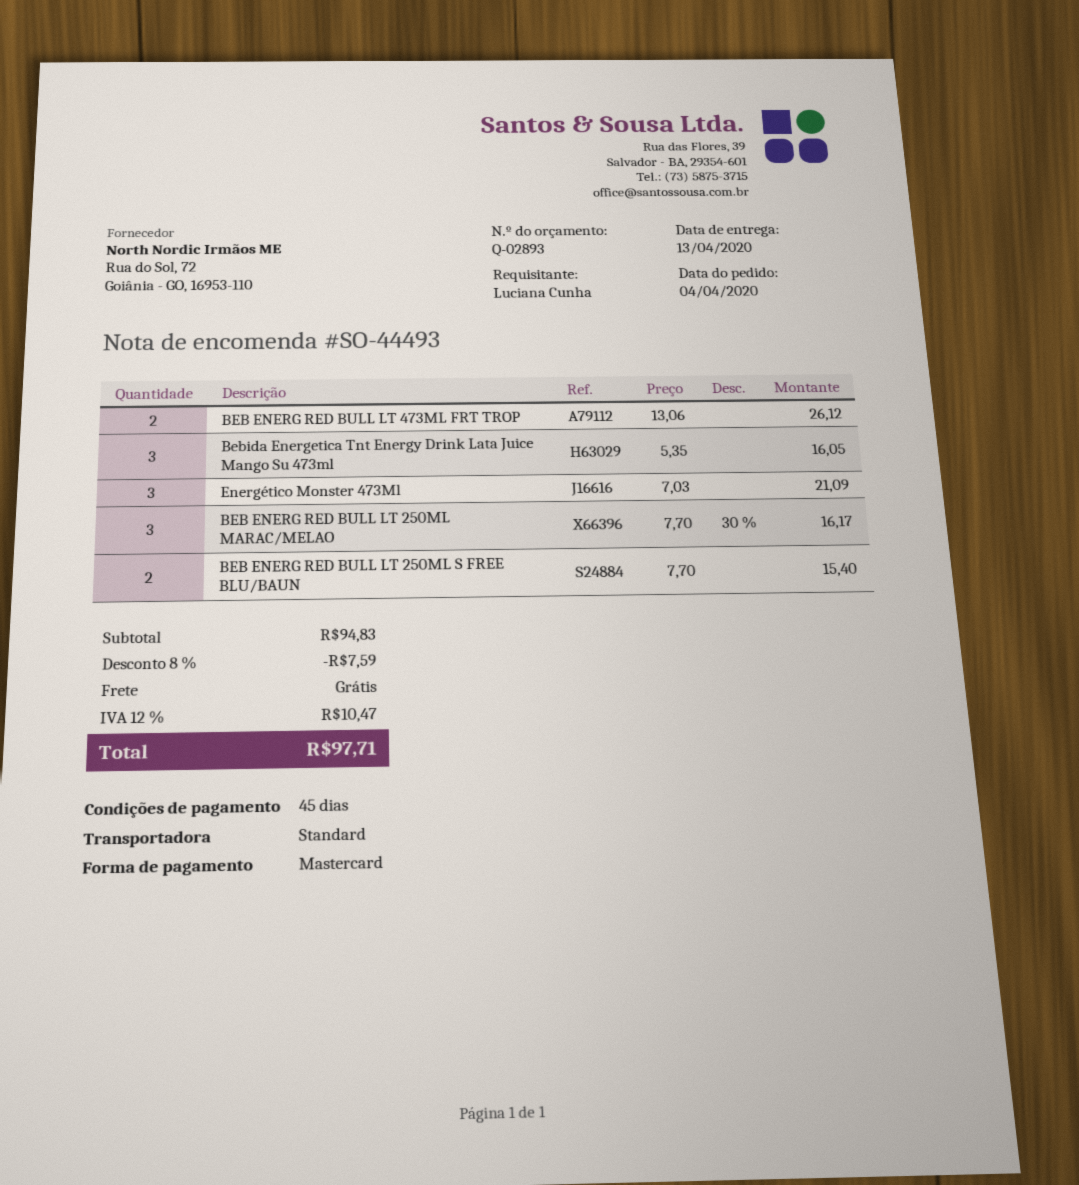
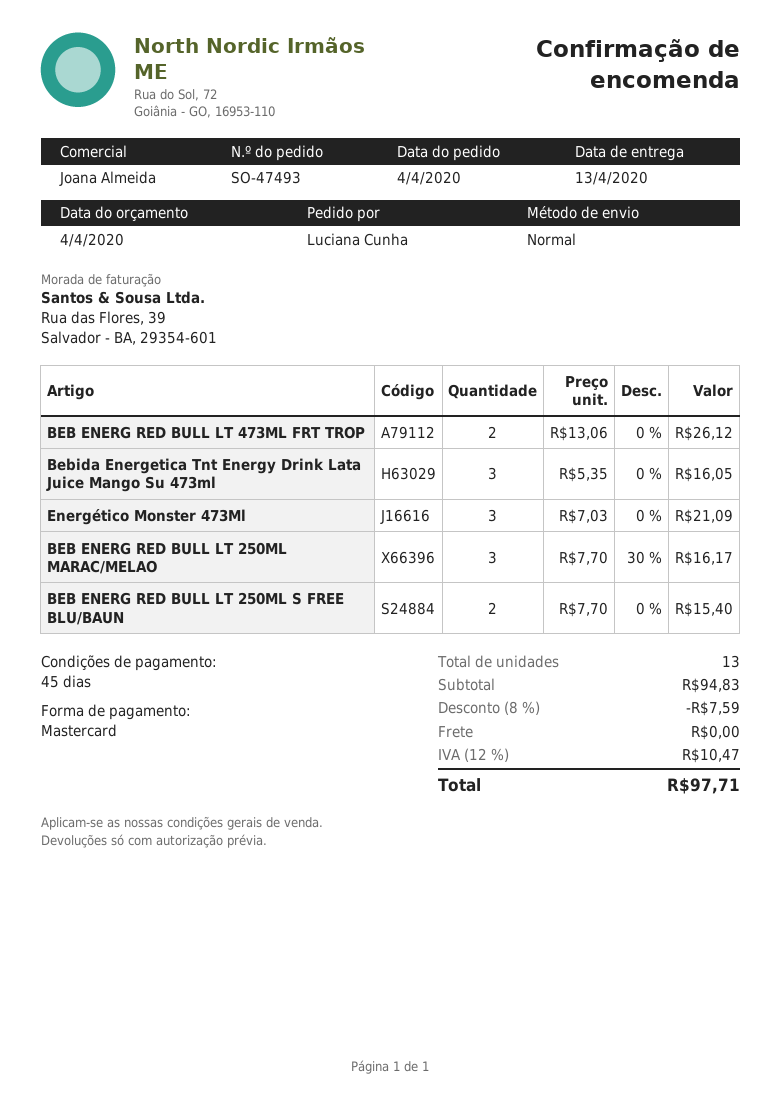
order number: SO-44493 -> SO-47493

